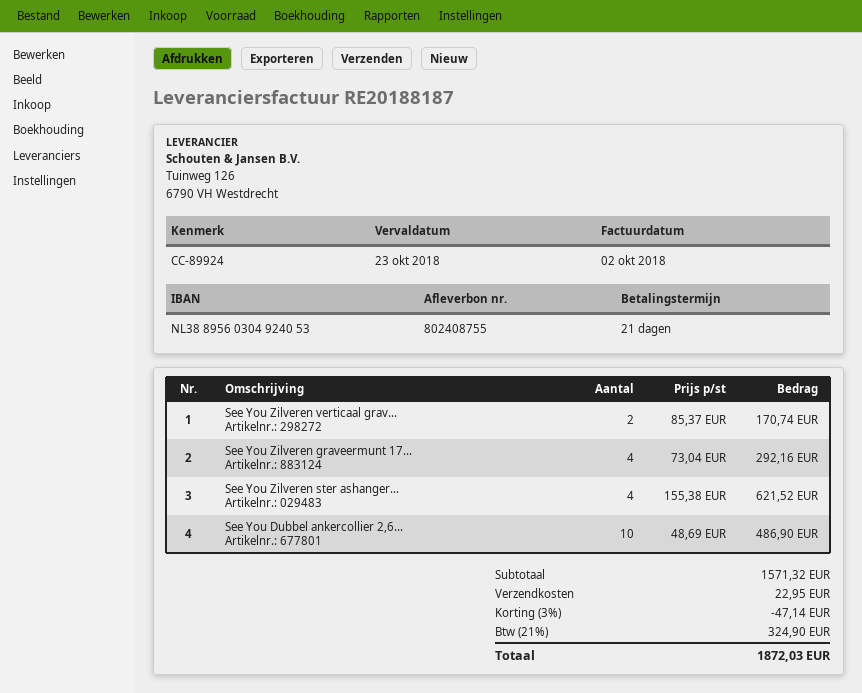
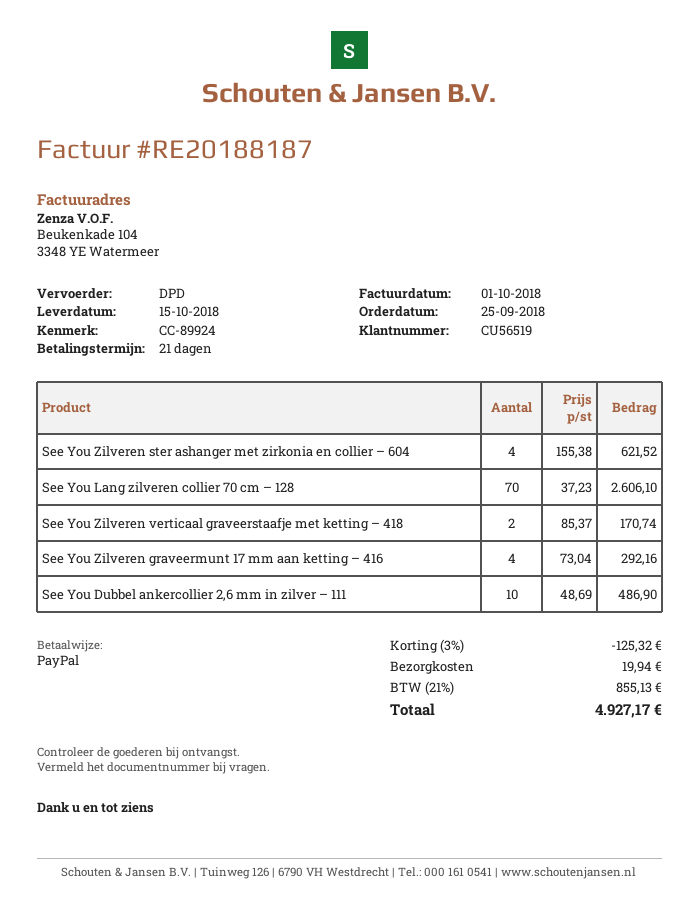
invoice date: 2018-10-02 -> 2018-10-01
See You Lang zilveren collier 70 cm – 128: none -> 70 x 37.23 = 2606.10
discount: 3% = 47.14 -> 3% = 125.32
shipping: 22.95 -> 19.94
tax: 21% = 324.90 -> 21% = 855.13
total: 1872.03 -> 4927.17

